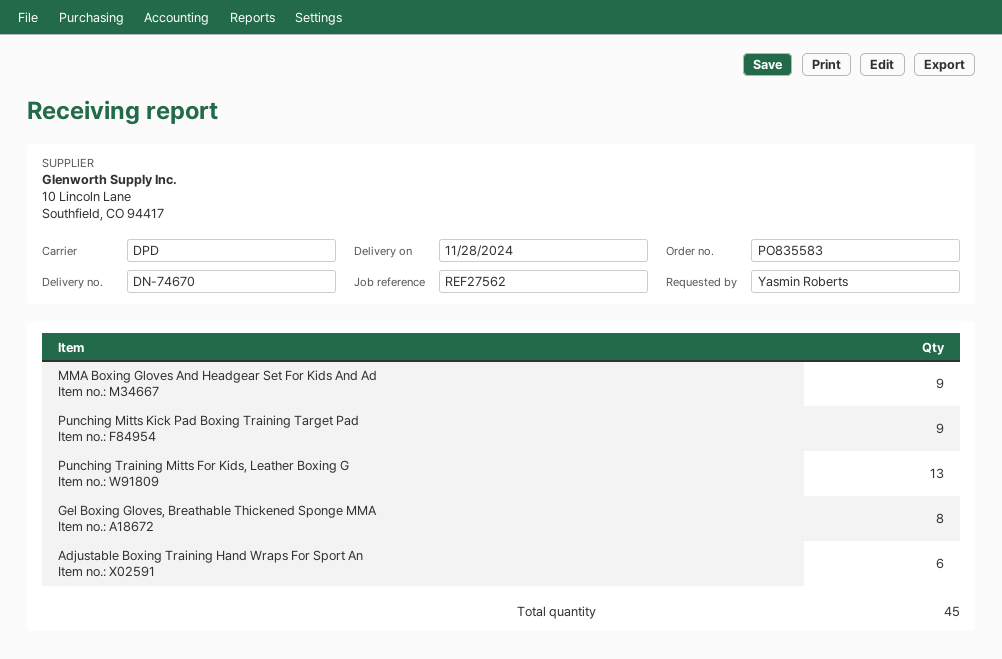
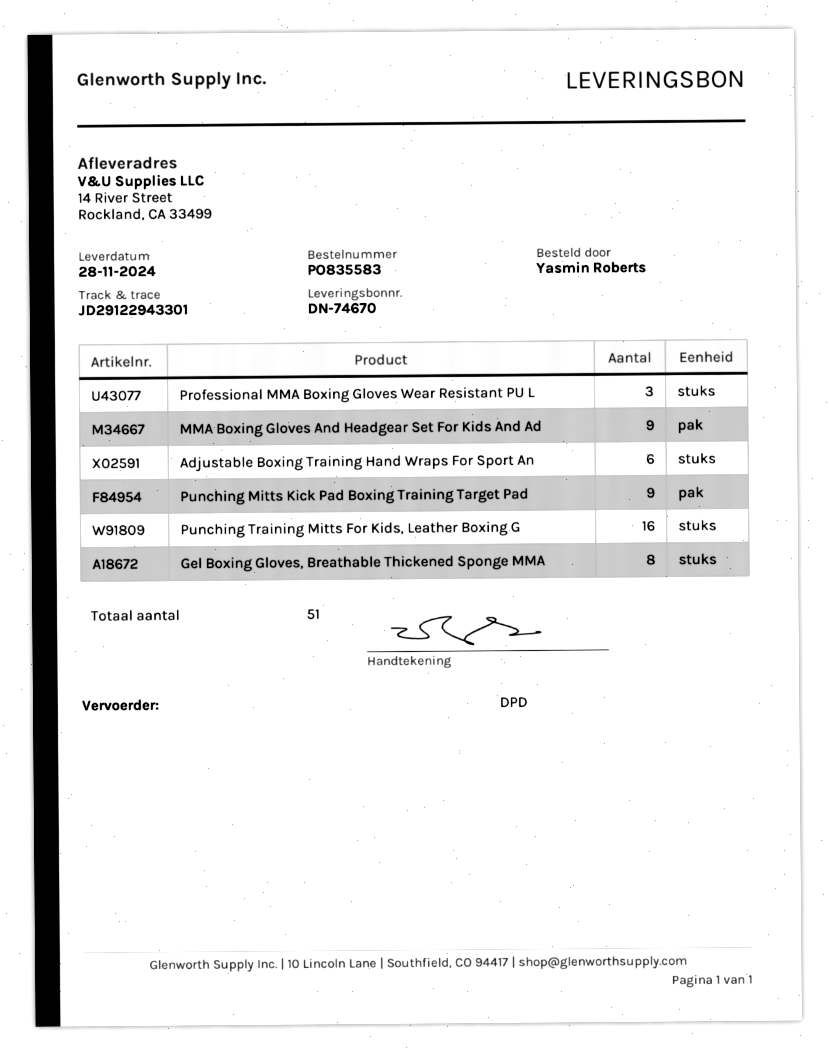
Punching Training Mitts For Kids, Leather Boxing G: 13 -> 16
Professional MMA Boxing Gloves Wear Resistant PU L: none -> 3
total quantity: 45 -> 51

